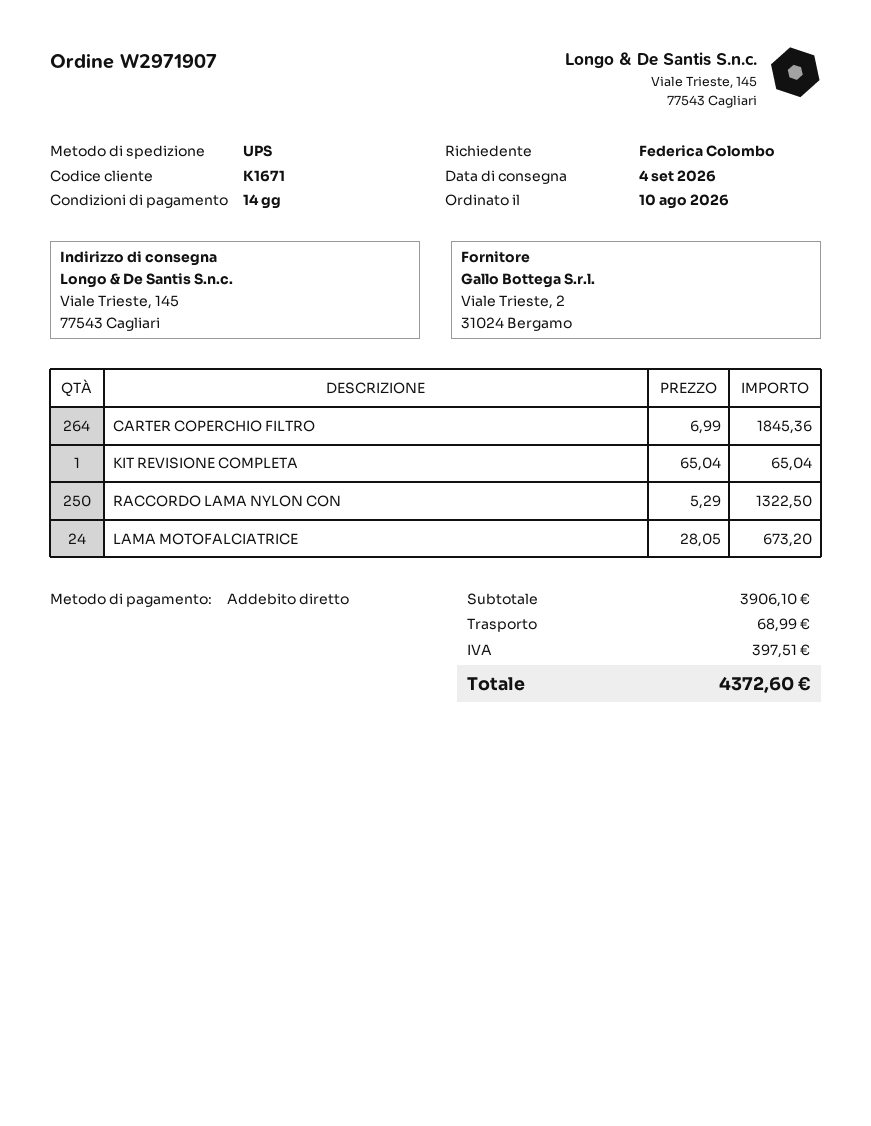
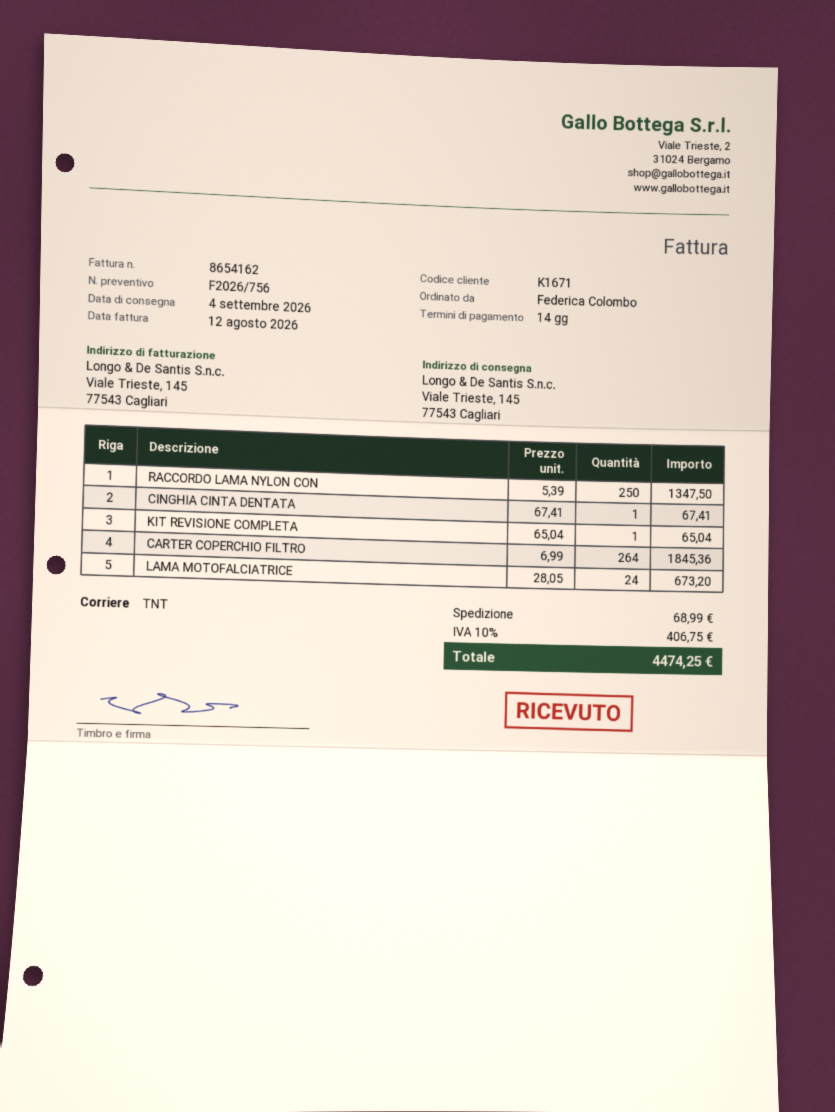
shipping method: UPS -> TNT
RACCORDO LAMA NYLON CON: 250 x 5.29 = 1322.50 -> 250 x 5.39 = 1347.50
CINGHIA CINTA DENTATA: none -> 1 x 67.41 = 67.41
tax: 397.51 -> 406.75
total: 4372.60 -> 4474.25

